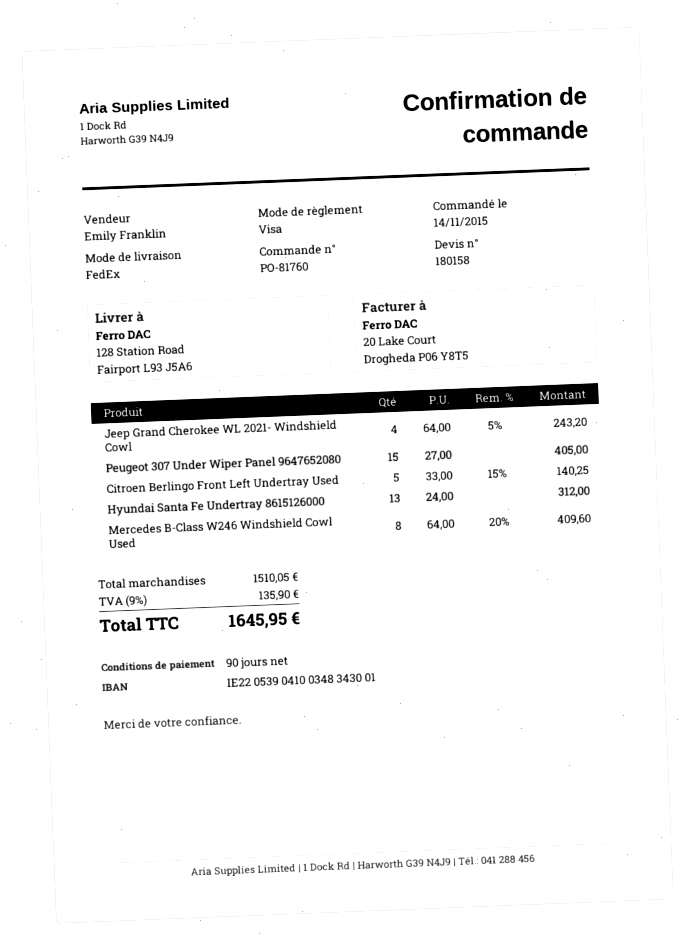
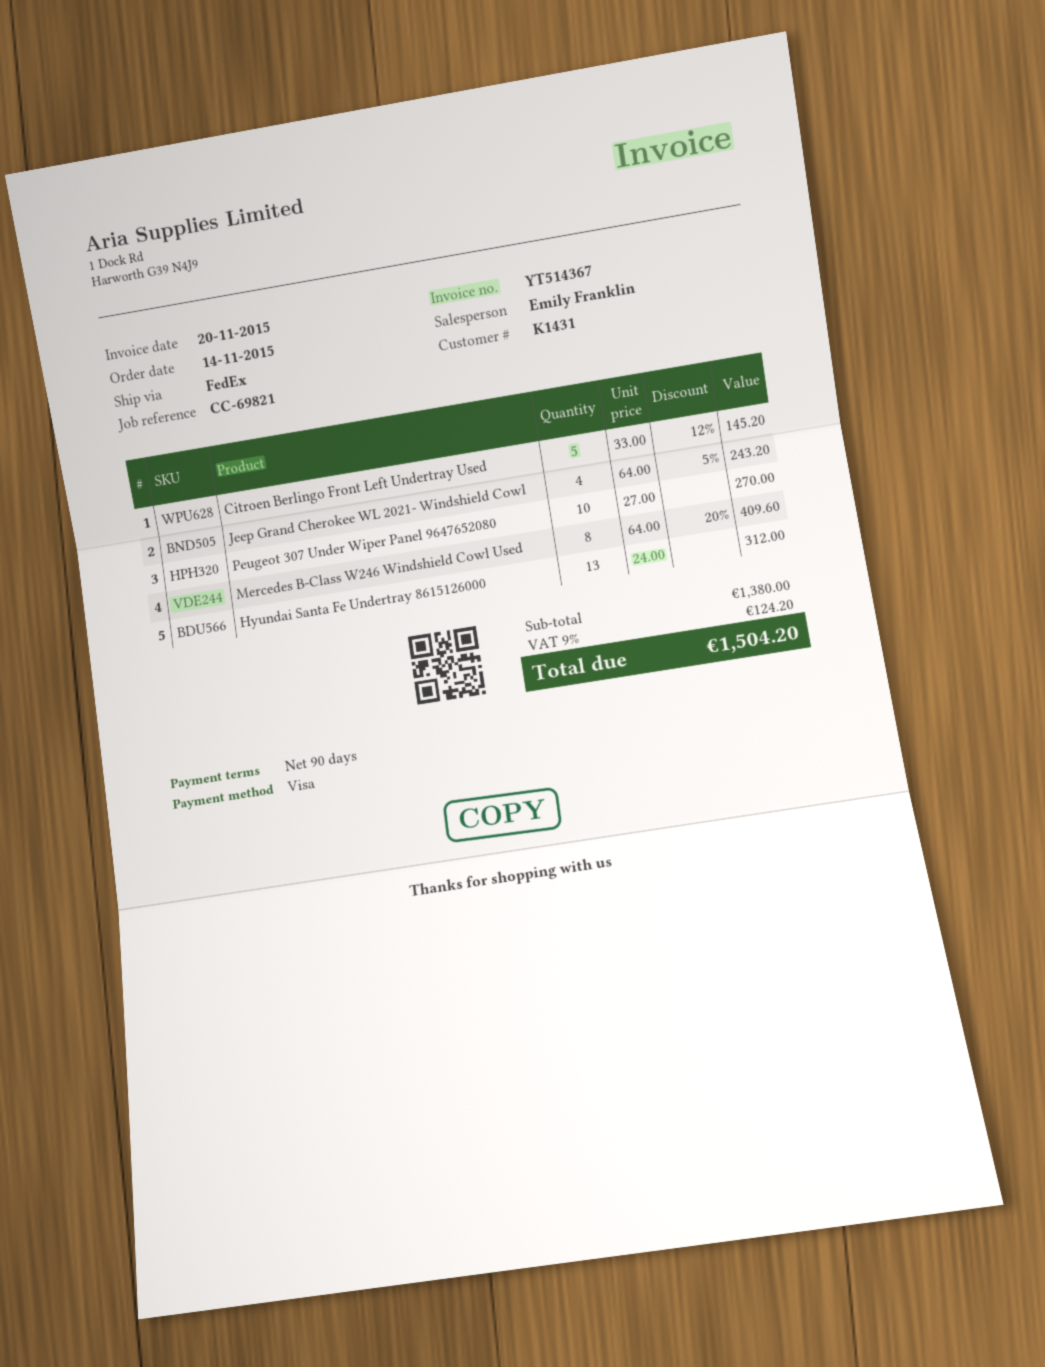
Peugeot 307 Under Wiper Panel 9647652080: 15 x 27.00 = 405.00 -> 10 x 27.00 = 270.00
Citroen Berlingo Front Left Undertray Used: 5 x 33.00 - 15% = 140.25 -> 5 x 33.00 - 12% = 145.20
subtotal: 1510.05 -> 1380.00
tax: 9% = 135.90 -> 9% = 124.20
total: 1645.95 -> 1504.20

